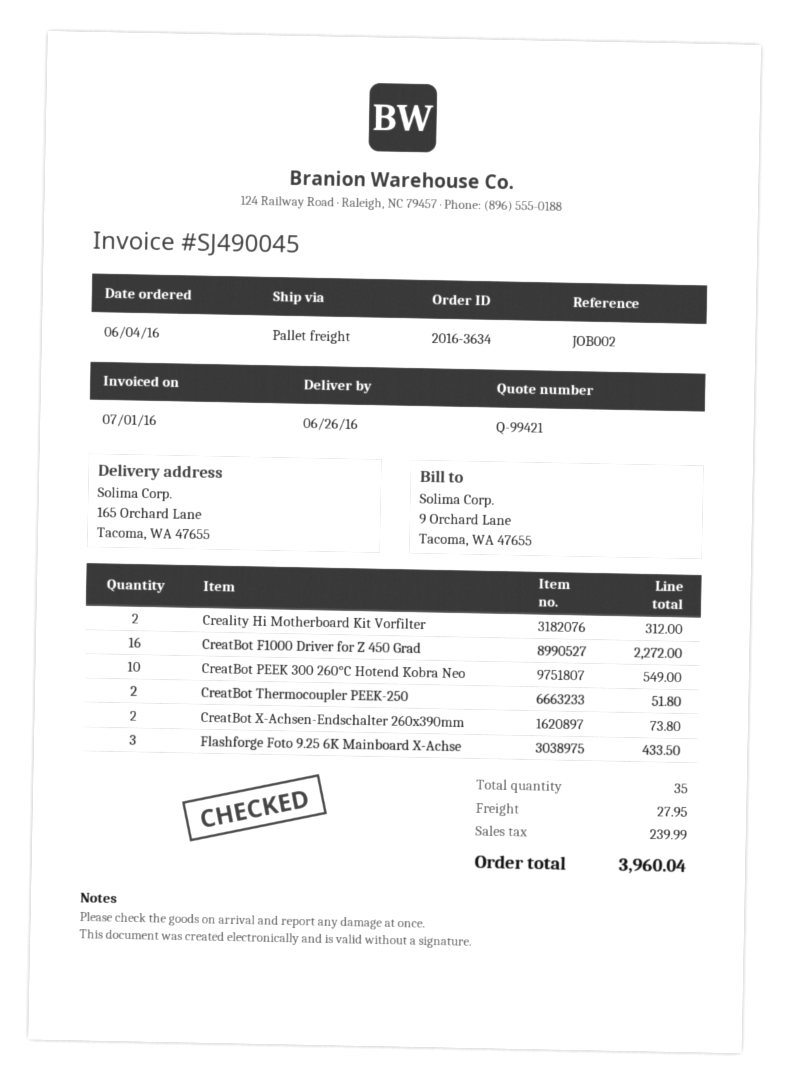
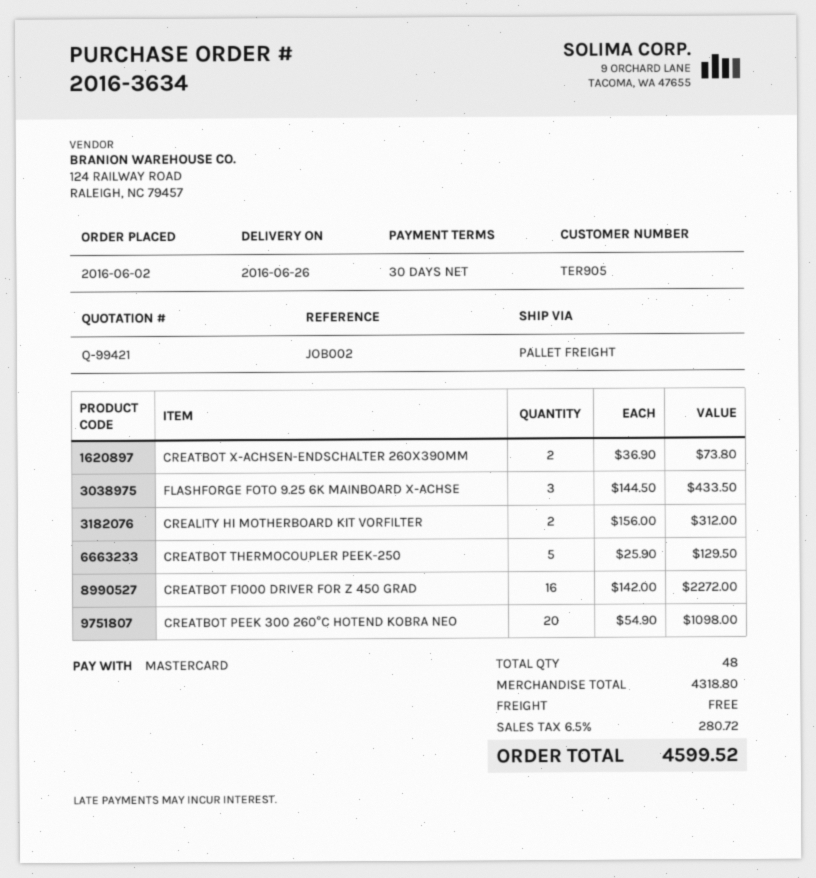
order date: 2016-06-04 -> 2016-06-02
CreatBot PEEK 300 260°C Hotend Kobra Neo: 10 for 549.00 -> 20 for 1098.00
CreatBot Thermocoupler PEEK-250: 2 for 51.80 -> 5 for 129.50
total quantity: 35 -> 48
shipping: 27.95 -> 0.00
tax: 239.99 -> 280.72
total: 3960.04 -> 4599.52

